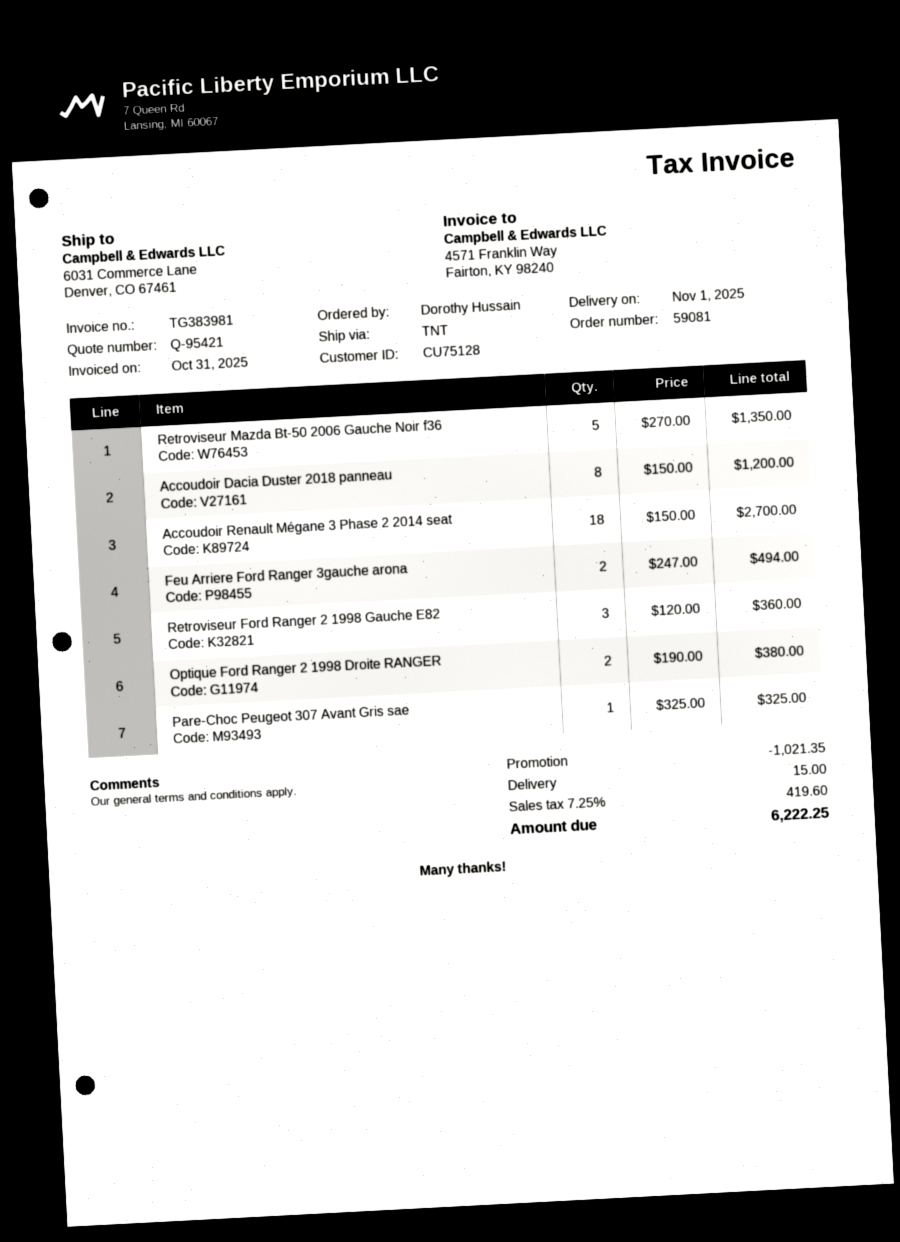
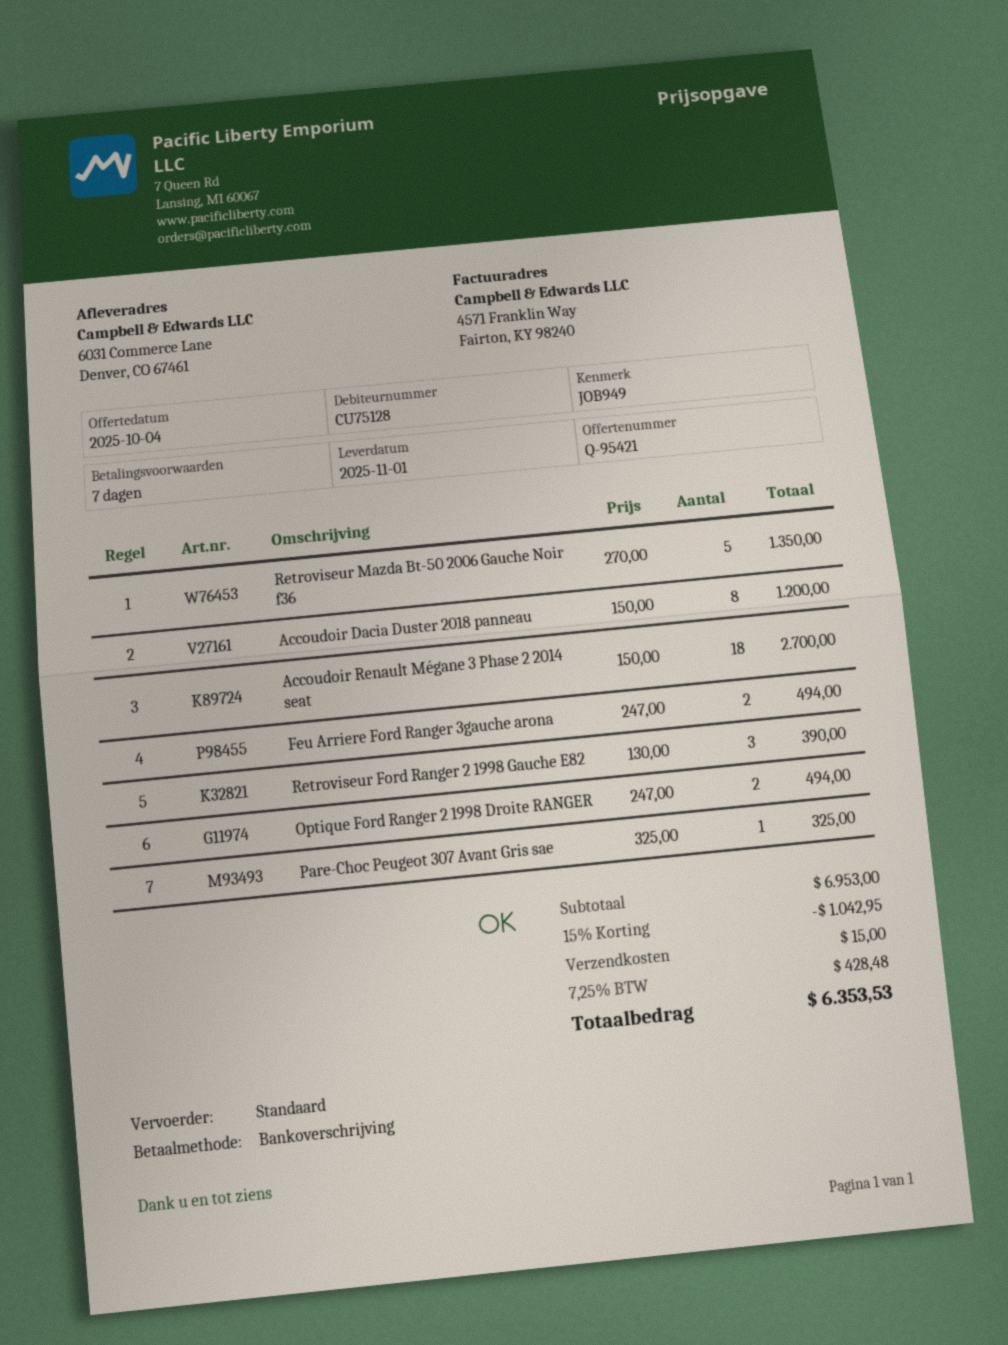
shipping method: TNT -> standard
Retroviseur Ford Ranger 2 1998 Gauche E82: 3 x 120.00 = 360.00 -> 3 x 130.00 = 390.00
Optique Ford Ranger 2 1998 Droite RANGER: 2 x 190.00 = 380.00 -> 2 x 247.00 = 494.00
discount: 1021.35 -> 1042.95
tax: 7.25% = 419.60 -> 7.25% = 428.48
total: 6222.25 -> 6353.53

